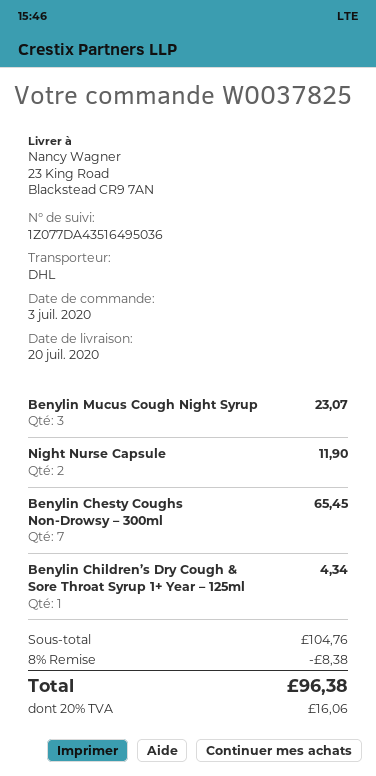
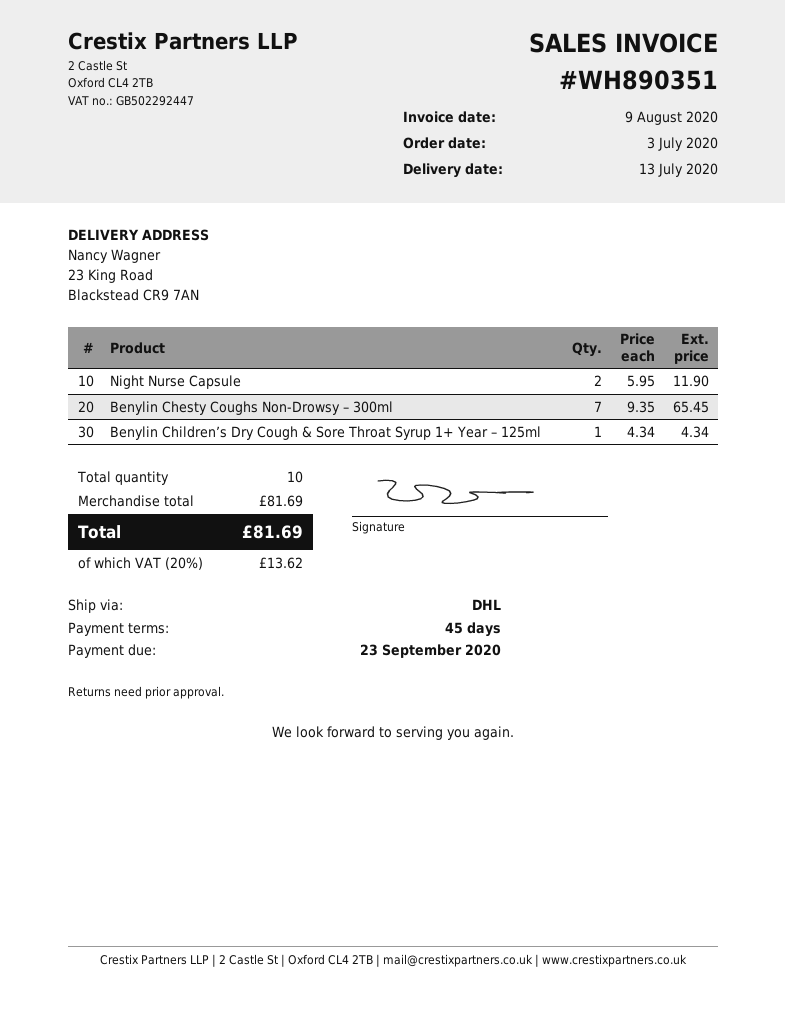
delivery date: 2020-07-20 -> 2020-07-13
Benylin Mucus Cough Night Syrup: 3 for 23.07 -> none
subtotal: 104.76 -> 81.69
discount: 8% = 8.38 -> none
tax: 20% = 16.06 -> 20% = 13.62
total: 96.38 -> 81.69

